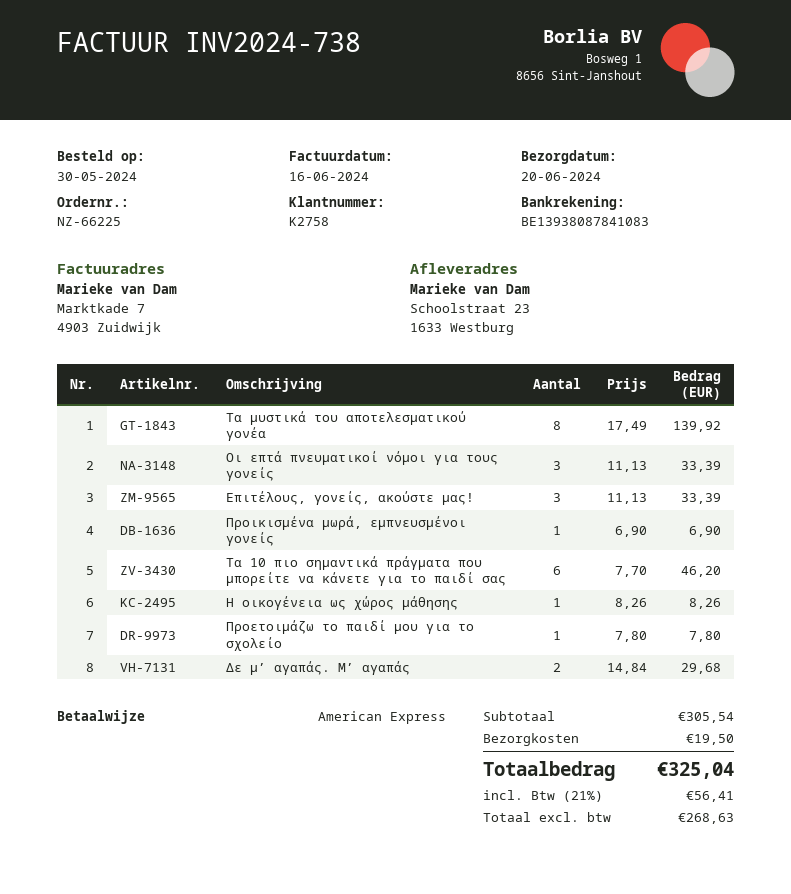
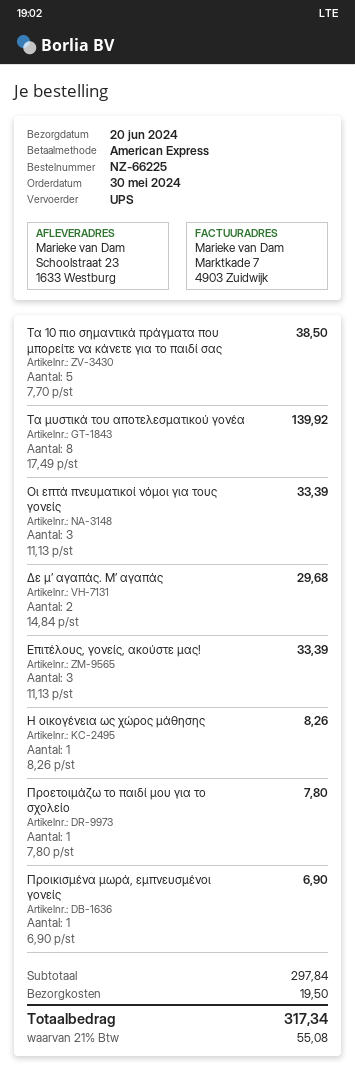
Τα 10 πιο σημαντικά πράγματα που μπορείτε να κάνετε για το παιδί σας: 6 x 7.70 = 46.20 -> 5 x 7.70 = 38.50
subtotal: 305.54 -> 297.84
tax: 21% = 56.41 -> 21% = 55.08
total: 325.04 -> 317.34

